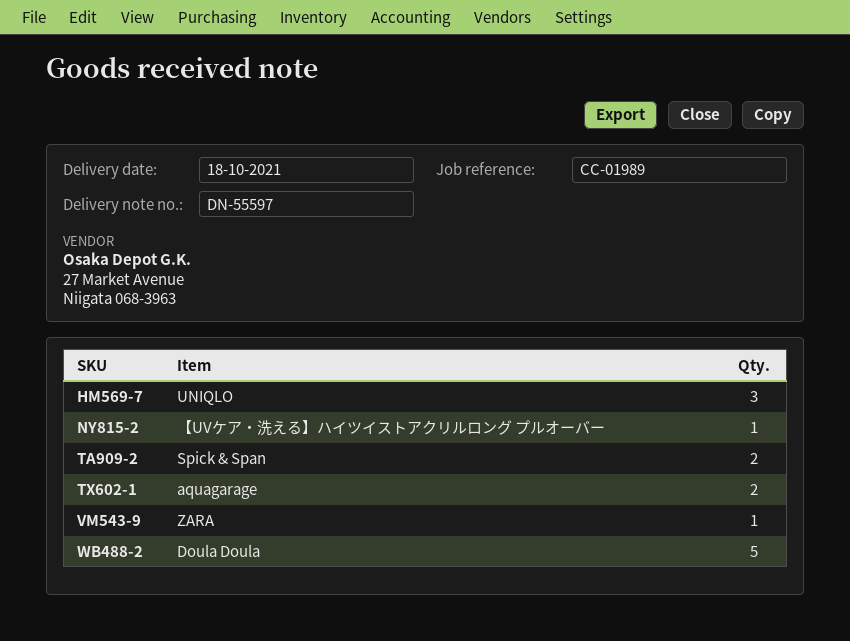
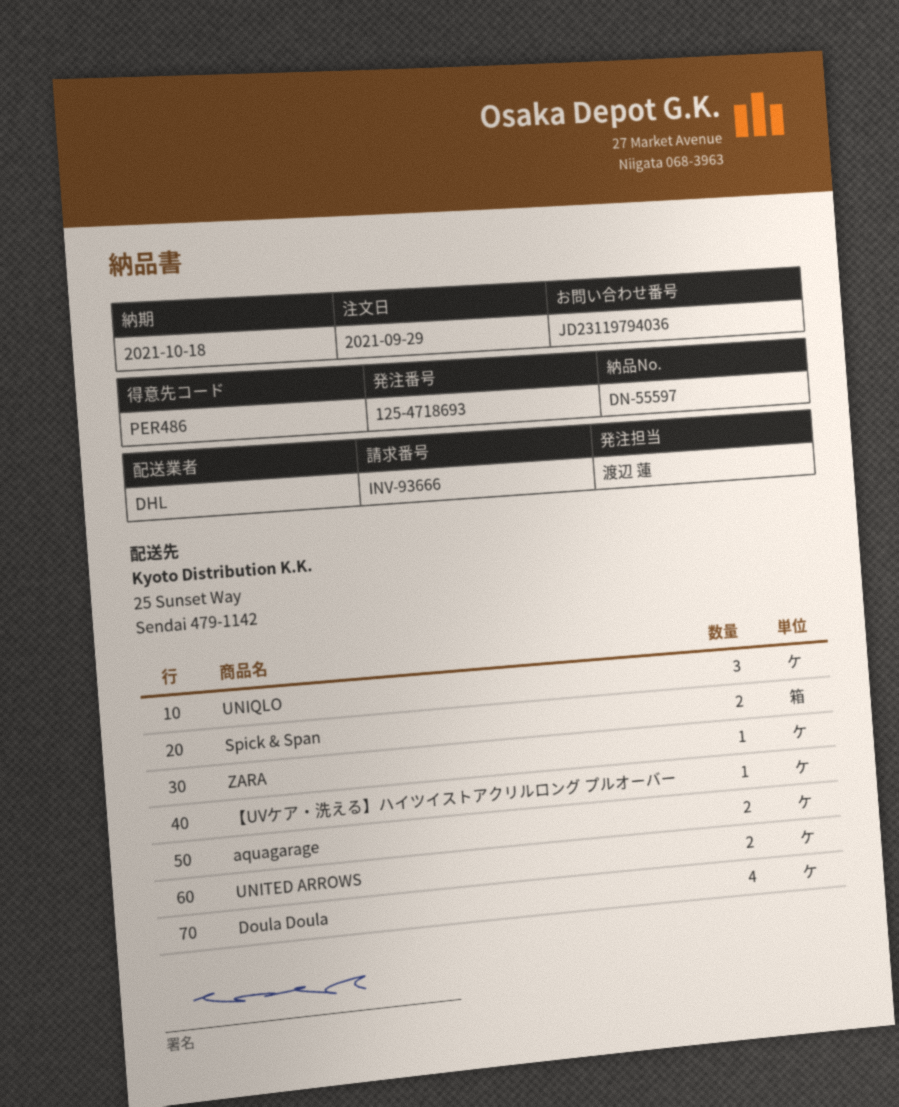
Doula Doula: 5 -> 4
UNITED ARROWS: none -> 2

